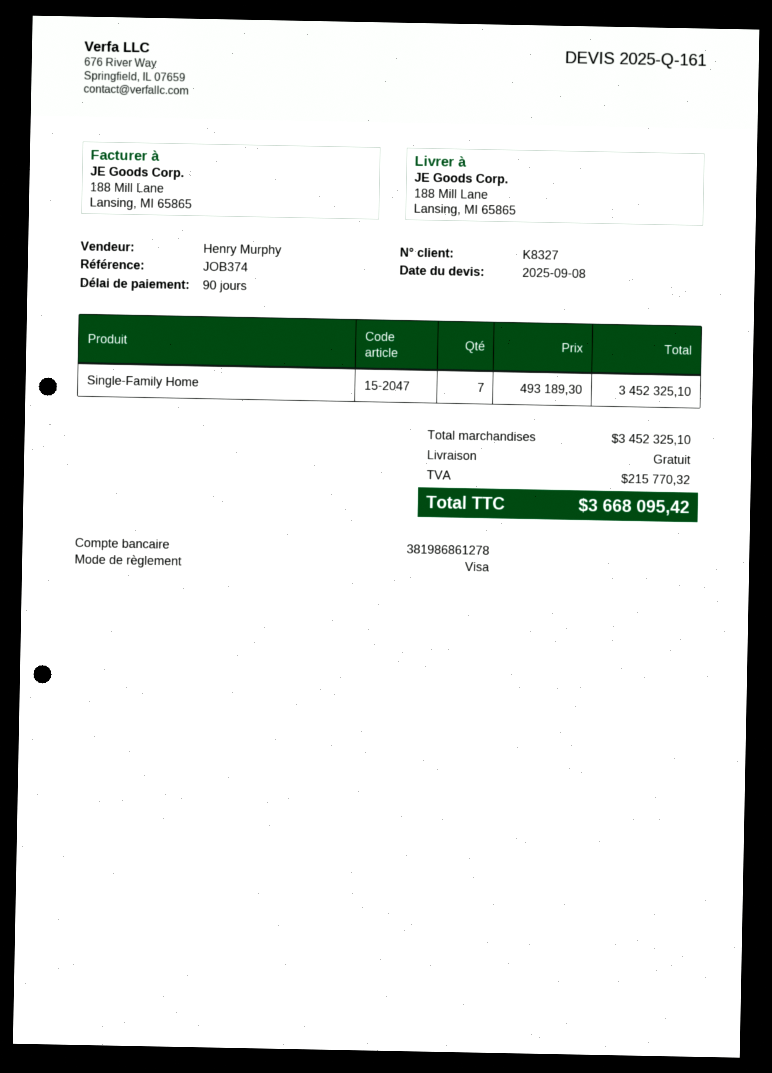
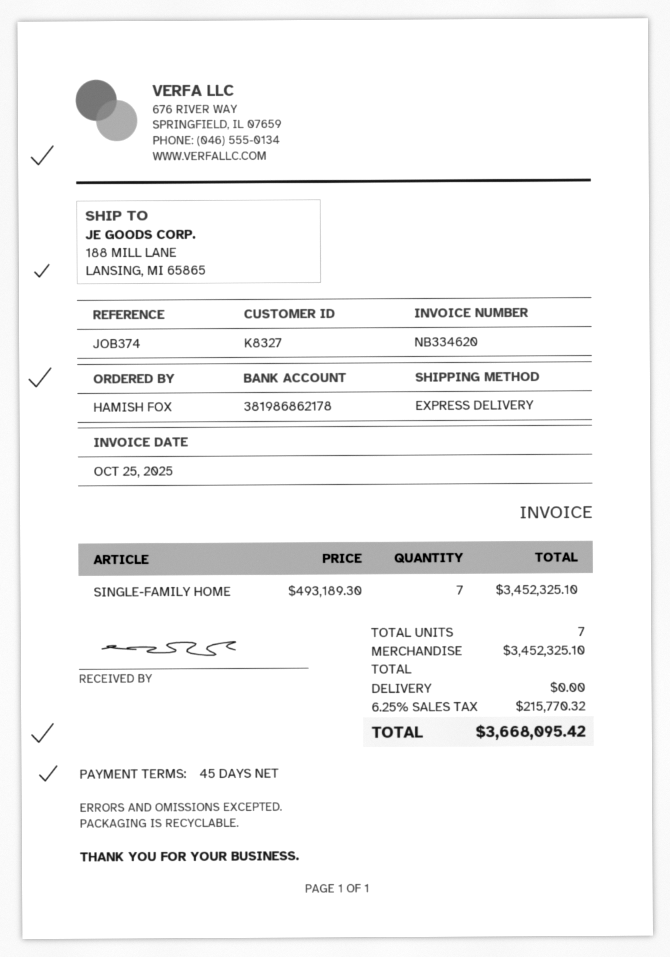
payment terms: 90 days -> 45 days
bank account: 381986861278 -> 381986862178

